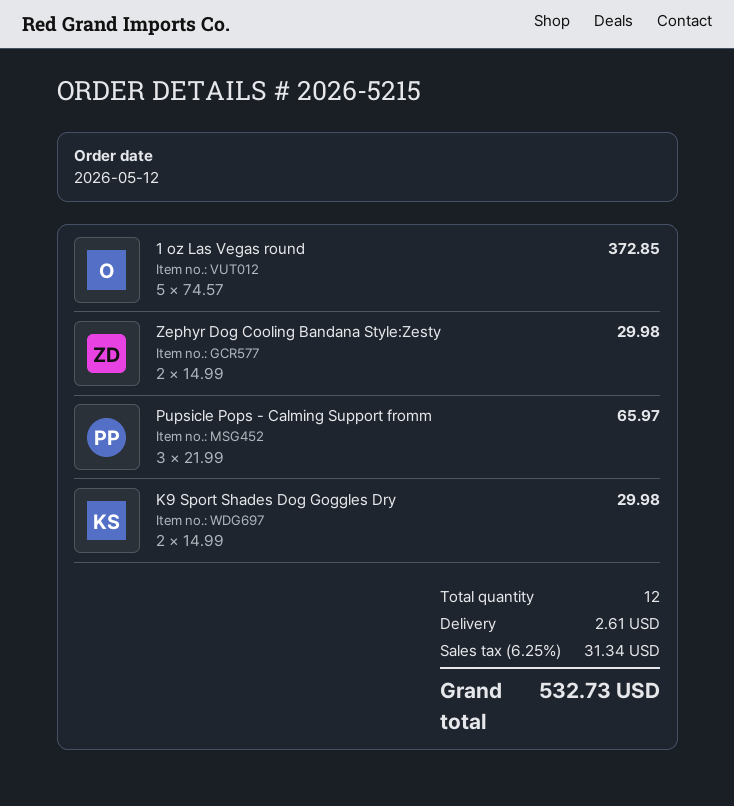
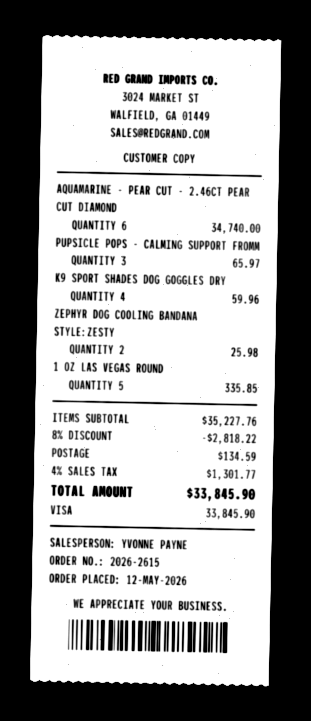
order number: 2026-5215 -> 2026-2615
1 oz Las Vegas round: 5 for 372.85 -> 5 for 335.85
Zephyr Dog Cooling Bandana Style:Zesty: 2 for 29.98 -> 2 for 25.98
K9 Sport Shades Dog Goggles Dry: 2 for 29.98 -> 4 for 59.96
AQUAMARINE - PEAR CUT - 2.46CT PEAR CUT DIAMOND: none -> 6 for 34740.00
discount: none -> 8% = 2818.22
shipping: 2.61 -> 134.59
tax: 6.25% = 31.34 -> 4% = 1301.77
total: 532.73 -> 33845.90

